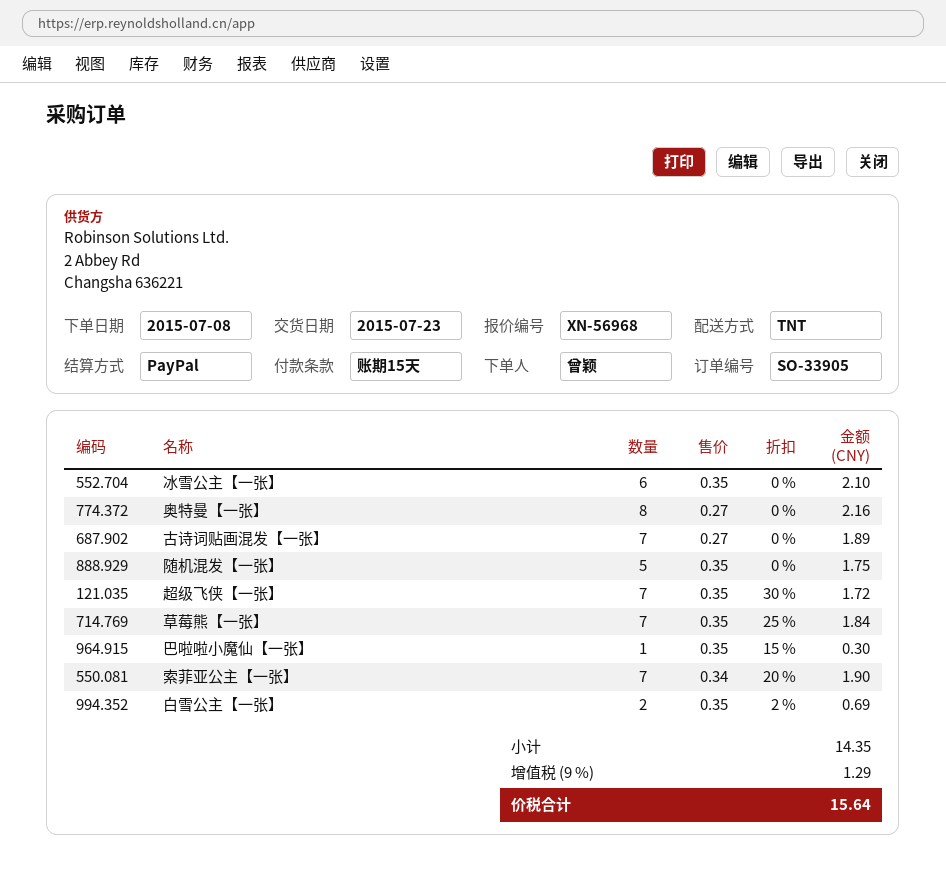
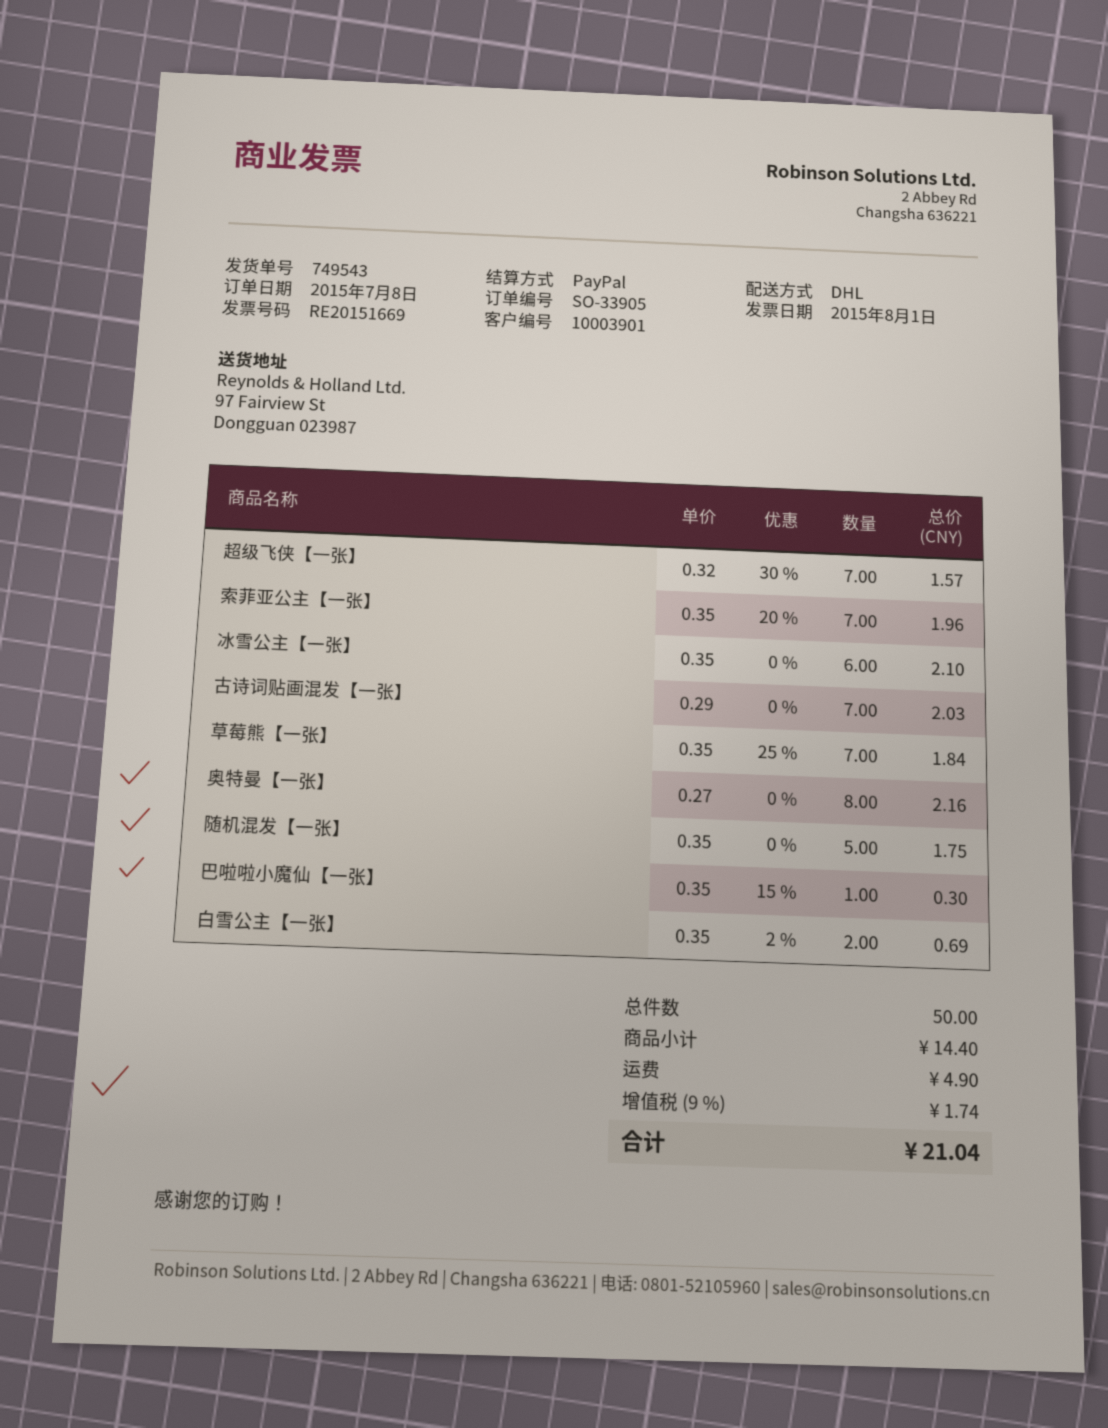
shipping method: TNT -> DHL
古诗词贴画混发【一张】: 7 x 0.27 = 1.89 -> 7 x 0.29 = 2.03
超级飞侠【一张】: 7 x 0.35 - 30% = 1.72 -> 7 x 0.32 - 30% = 1.57
索菲亚公主【一张】: 7 x 0.34 - 20% = 1.90 -> 7 x 0.35 - 20% = 1.96
subtotal: 14.35 -> 14.40
shipping: none -> 4.90
tax: 9% = 1.29 -> 9% = 1.74
total: 15.64 -> 21.04

